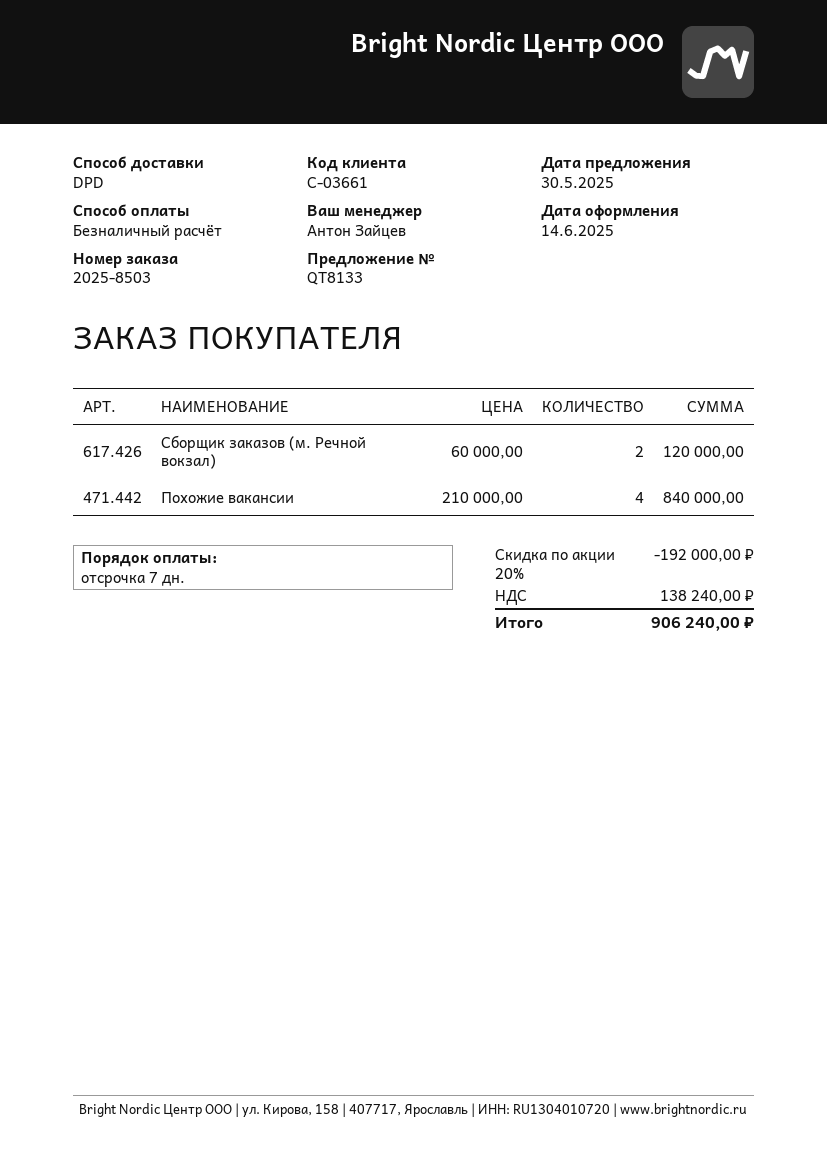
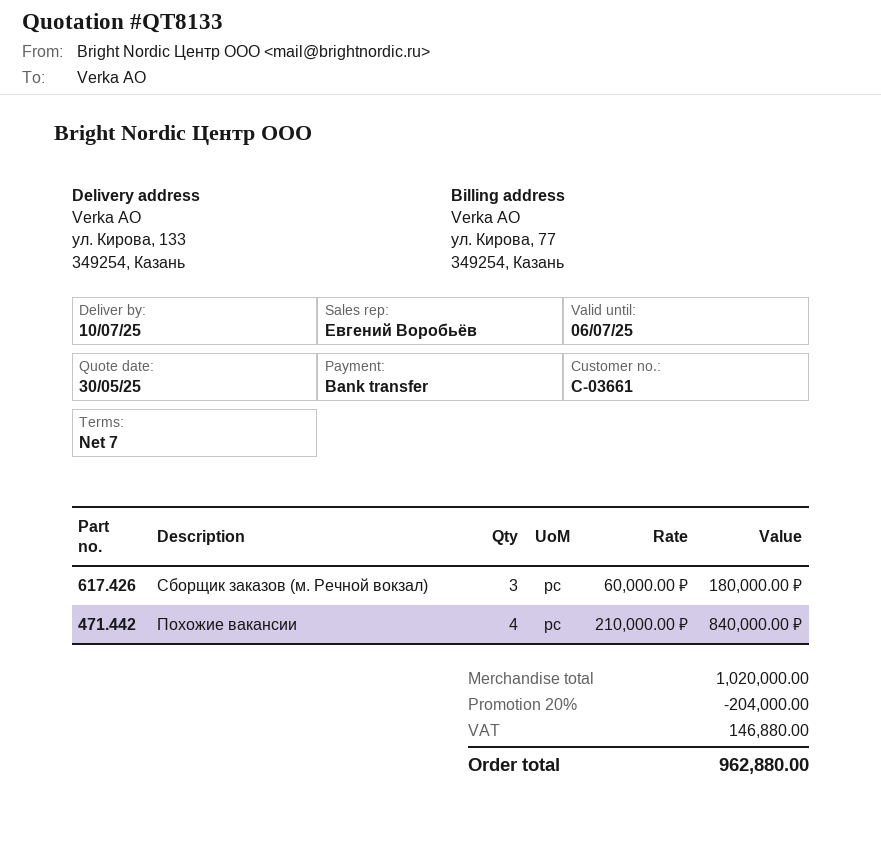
sales rep: Антон Зайцев -> Евгений Воробьёв
Сборщик заказов (м. Речной вокзал): 2 x 60000.00 = 120000.00 -> 3 x 60000.00 = 180000.00
discount: 20% = 192000.00 -> 20% = 204000.00
tax: 138240.00 -> 146880.00
total: 906240.00 -> 962880.00

